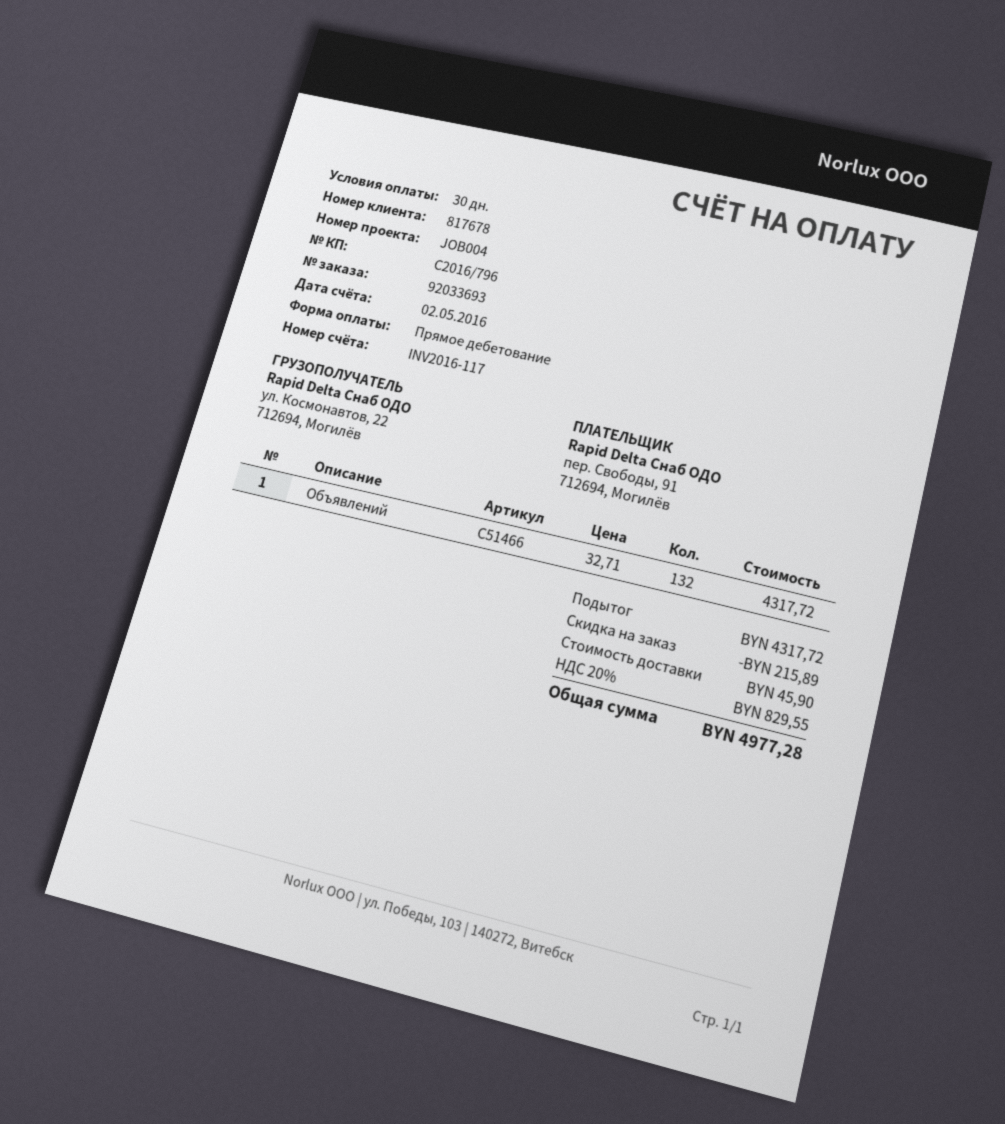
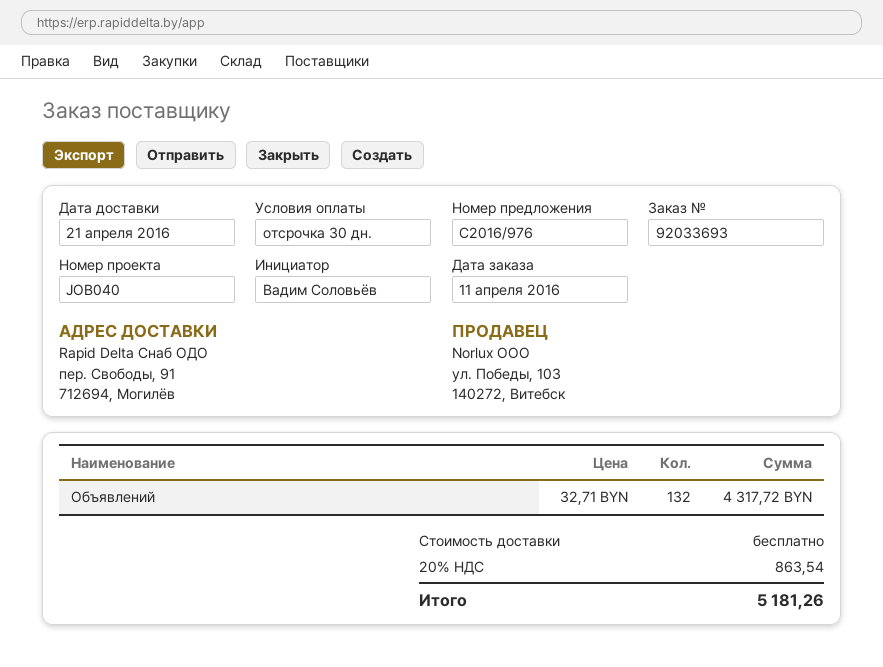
quote number: C2016/796 -> C2016/976
reference: JOB004 -> JOB040
ship to: ул. Космонавтов, 22, 712694, Могилёв -> пер. Свободы, 91, 712694, Могилёв
discount: 215.89 -> none
shipping: 45.90 -> 0.00
tax: 20% = 829.55 -> 20% = 863.54
total: 4977.28 -> 5181.26

